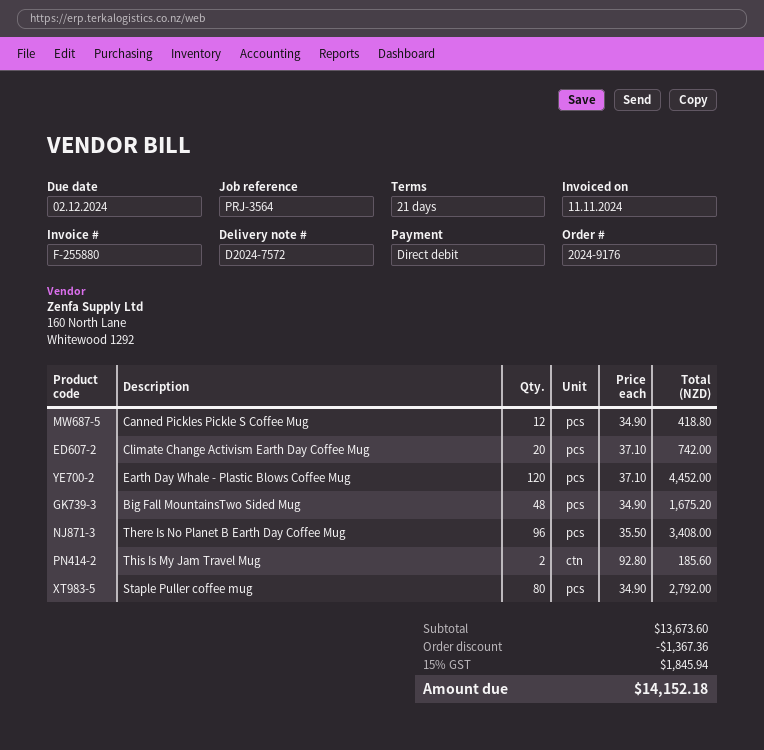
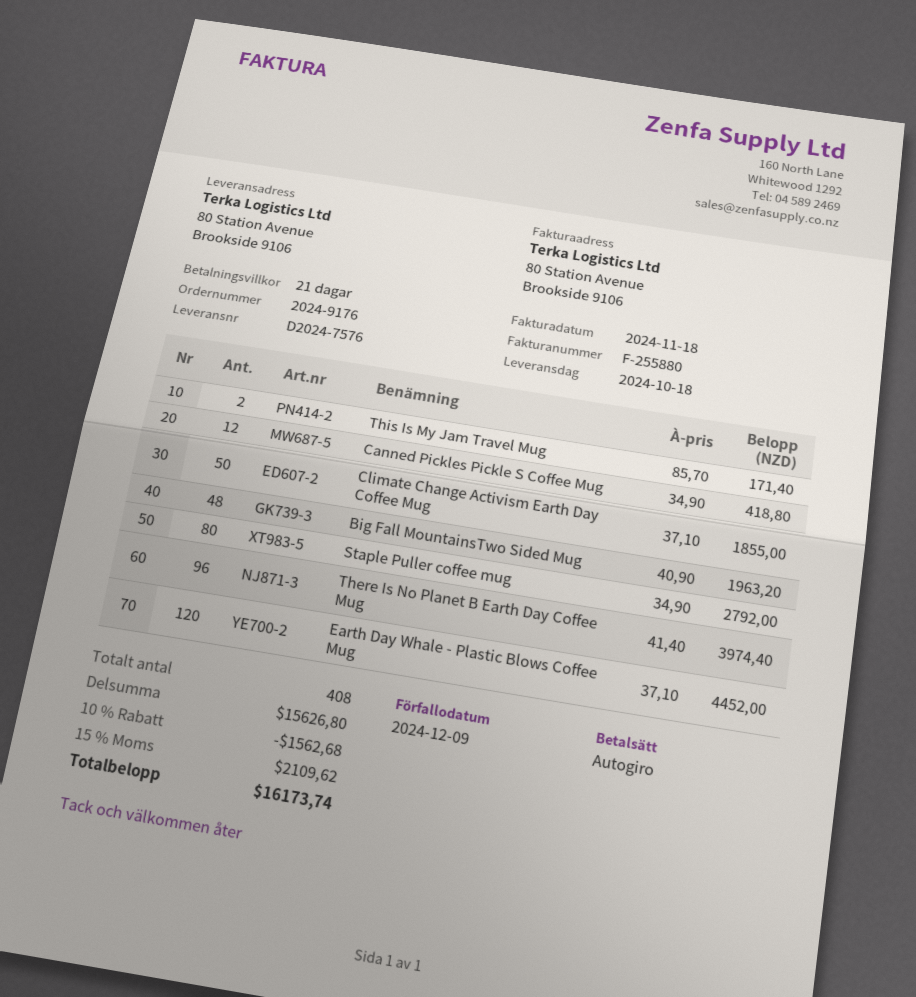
delivery note number: D2024-7572 -> D2024-7576
invoice date: 2024-11-11 -> 2024-11-18
due date: 2024-12-02 -> 2024-12-09
Climate Change Activism Earth Day Coffee Mug: 20 x 37.10 = 742.00 -> 50 x 37.10 = 1855.00
Big Fall MountainsTwo Sided Mug: 48 x 34.90 = 1675.20 -> 48 x 40.90 = 1963.20
There Is No Planet B Earth Day Coffee Mug: 96 x 35.50 = 3408.00 -> 96 x 41.40 = 3974.40
This Is My Jam Travel Mug: 2 x 92.80 = 185.60 -> 2 x 85.70 = 171.40
subtotal: 13673.60 -> 15626.80
discount: 1367.36 -> 1562.68
tax: 15% = 1845.94 -> 15% = 2109.62
total: 14152.18 -> 16173.74

